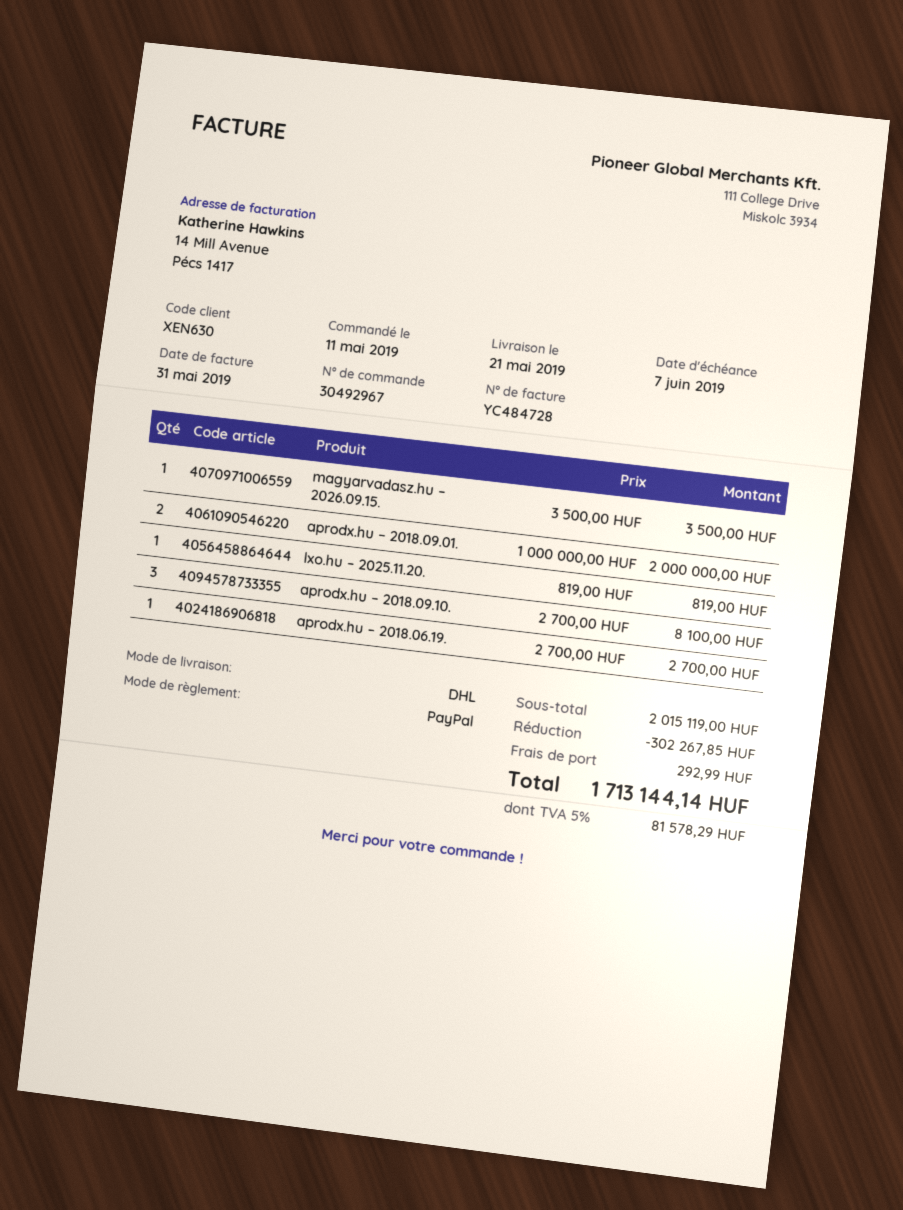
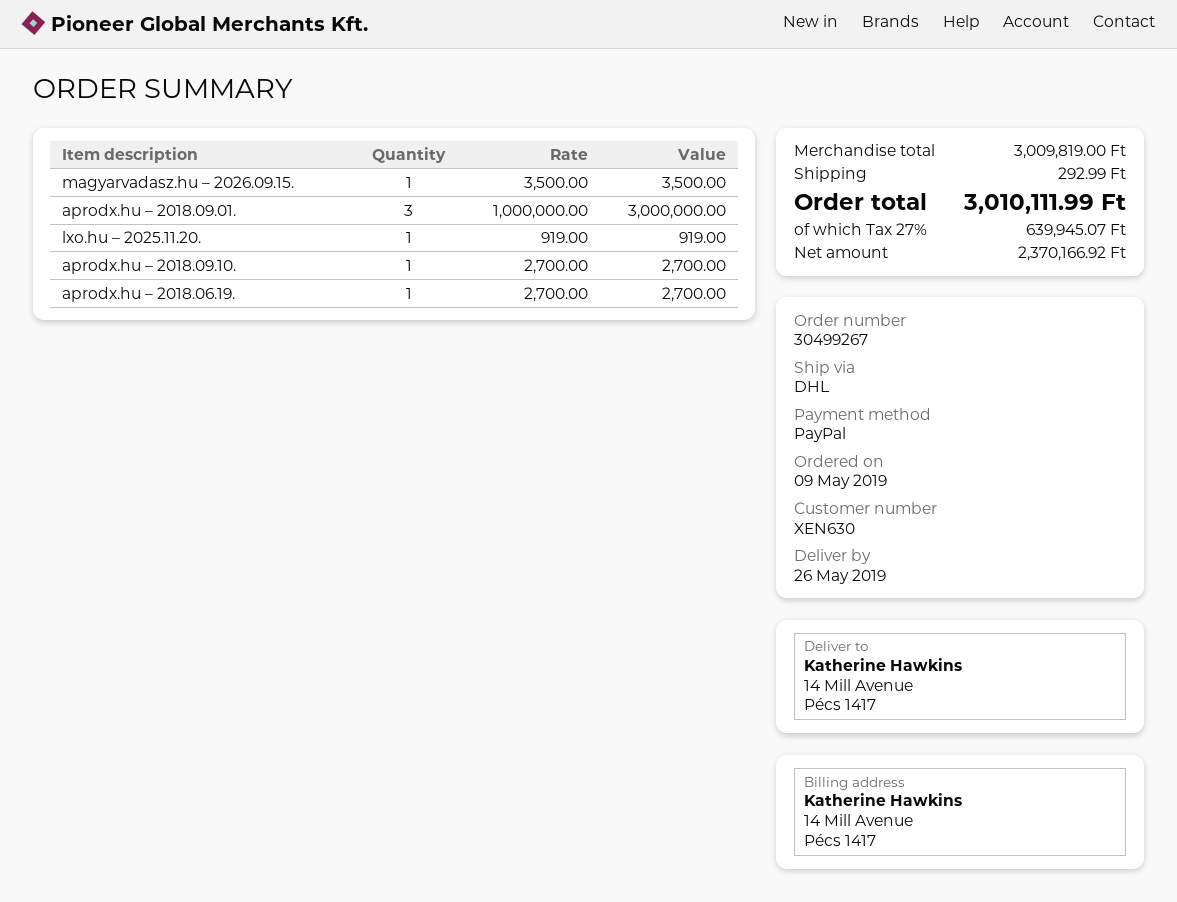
order number: 30492967 -> 30499267
order date: 2019-05-11 -> 2019-05-09
delivery date: 2019-05-21 -> 2019-05-26
aprodx.hu – 2018.09.01.: 2 x 1000000.00 = 2000000.00 -> 3 x 1000000.00 = 3000000.00
lxo.hu – 2025.11.20.: 1 x 819.00 = 819.00 -> 1 x 919.00 = 919.00
aprodx.hu – 2018.09.10.: 3 x 2700.00 = 8100.00 -> 1 x 2700.00 = 2700.00
subtotal: 2015119.00 -> 3009819.00
discount: 302267.85 -> none
tax: 5% = 81578.29 -> 27% = 639945.07
total: 1713144.14 -> 3010111.99

